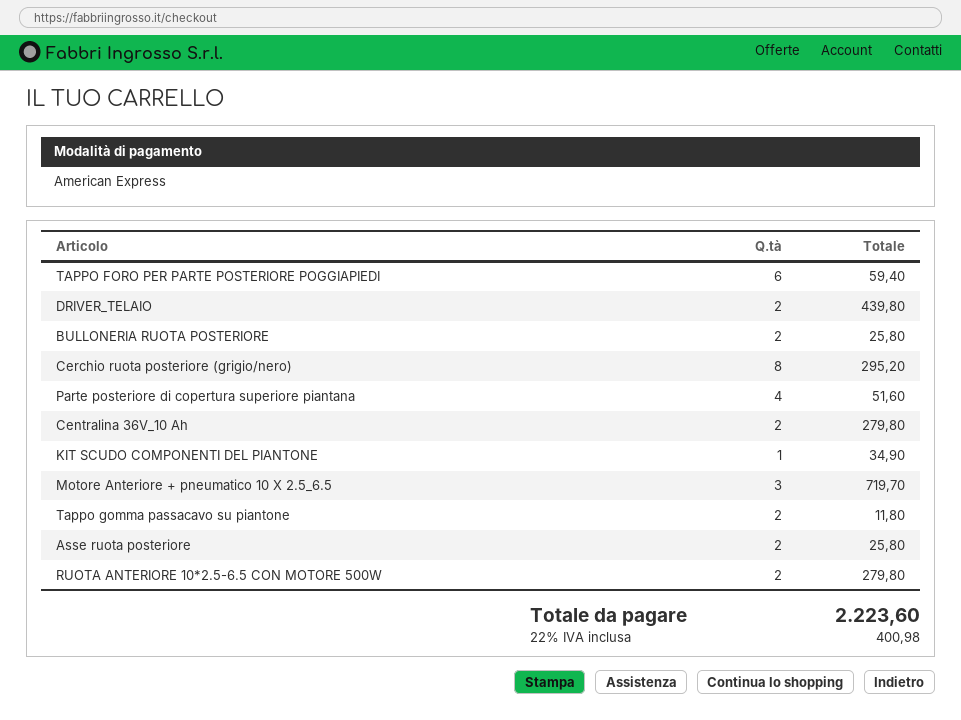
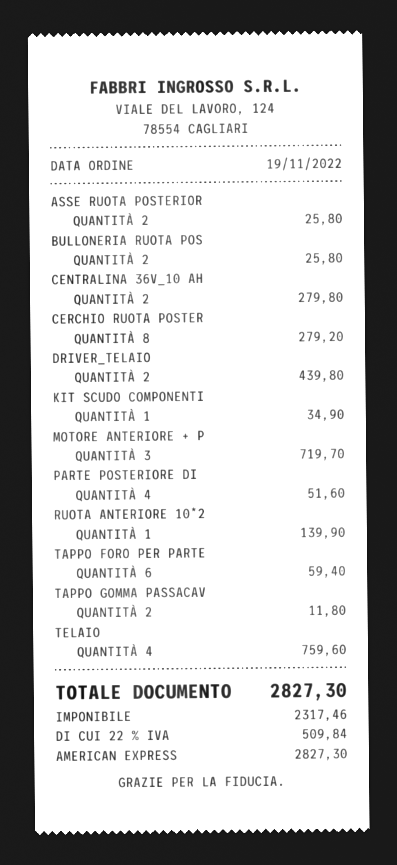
Cerchio ruota posteriore (grigio/nero): 8 for 295.20 -> 8 for 279.20
RUOTA ANTERIORE 10*2.5-6.5 CON MOTORE 500W: 2 for 279.80 -> 1 for 139.90
TELAIO: none -> 4 for 759.60
tax: 22% = 400.98 -> 22% = 509.84
total: 2223.60 -> 2827.30

